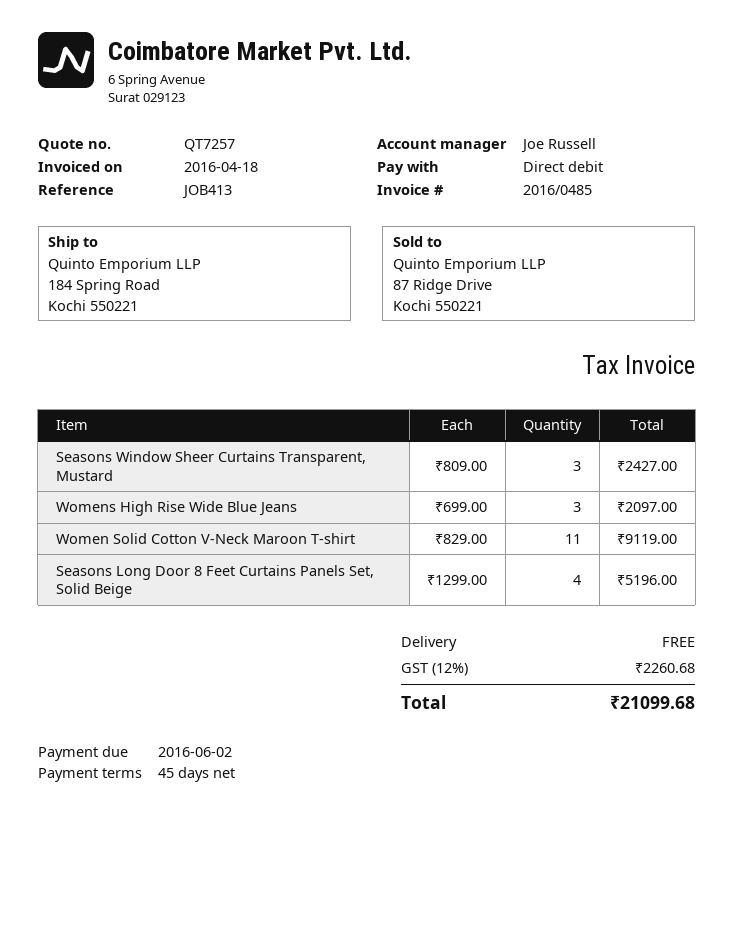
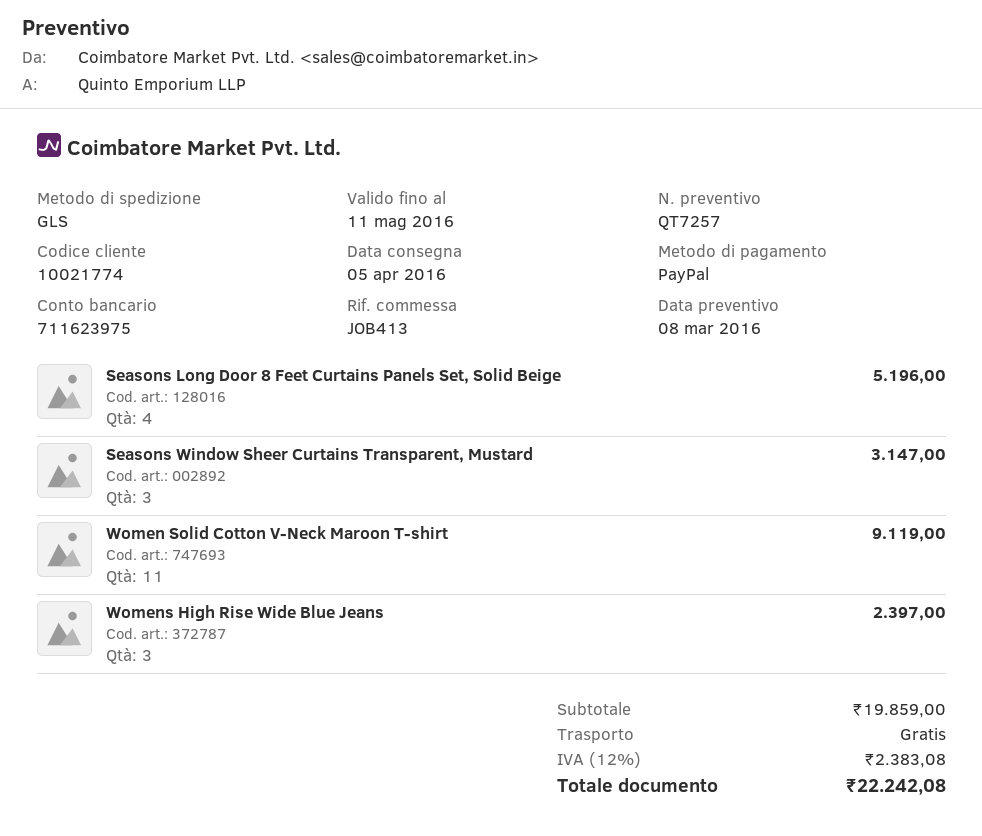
payment method: direct debit -> PayPal
Seasons Window Sheer Curtains Transparent, Mustard: 3 for 2427.00 -> 3 for 3147.00
Womens High Rise Wide Blue Jeans: 3 for 2097.00 -> 3 for 2397.00
tax: 12% = 2260.68 -> 12% = 2383.08
total: 21099.68 -> 22242.08

